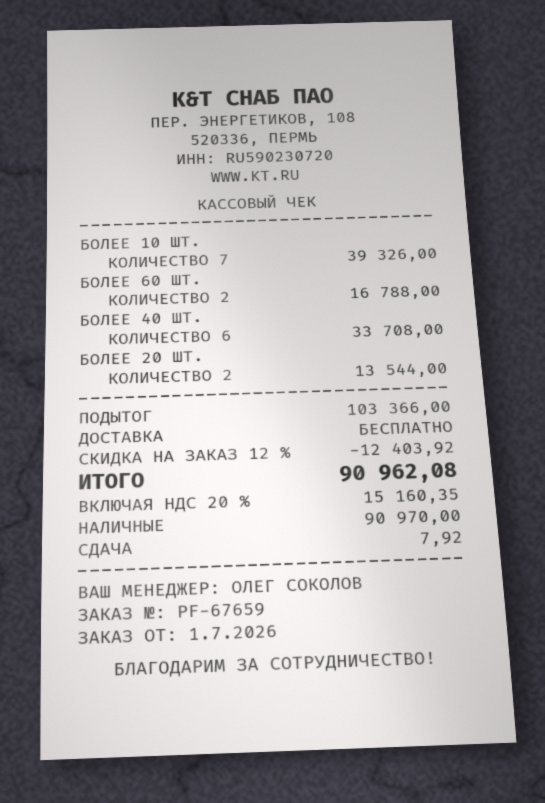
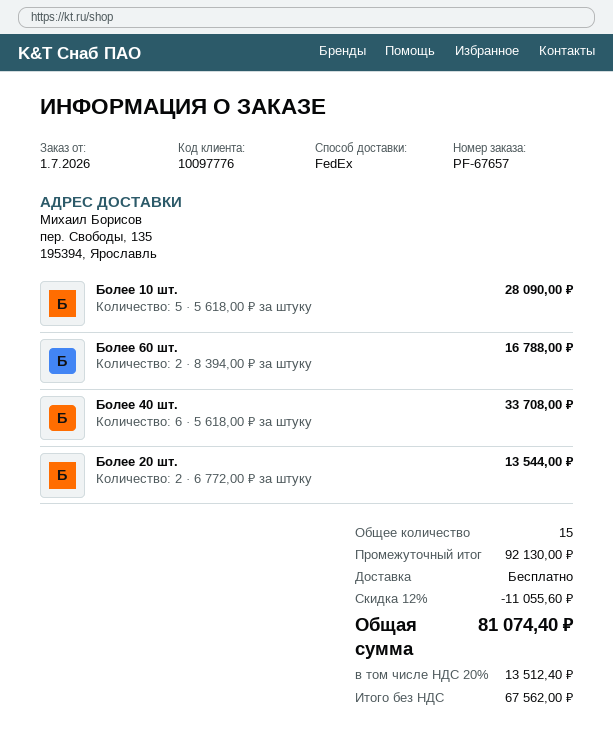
order number: PF-67659 -> PF-67657
БОЛЕЕ 10 ШТ.: 7 for 39326.00 -> 5 for 28090.00
subtotal: 103366.00 -> 92130.00
discount: 12% = 12403.92 -> 12% = 11055.60
tax: 20% = 15160.35 -> 20% = 13512.40
total: 90962.08 -> 81074.40

